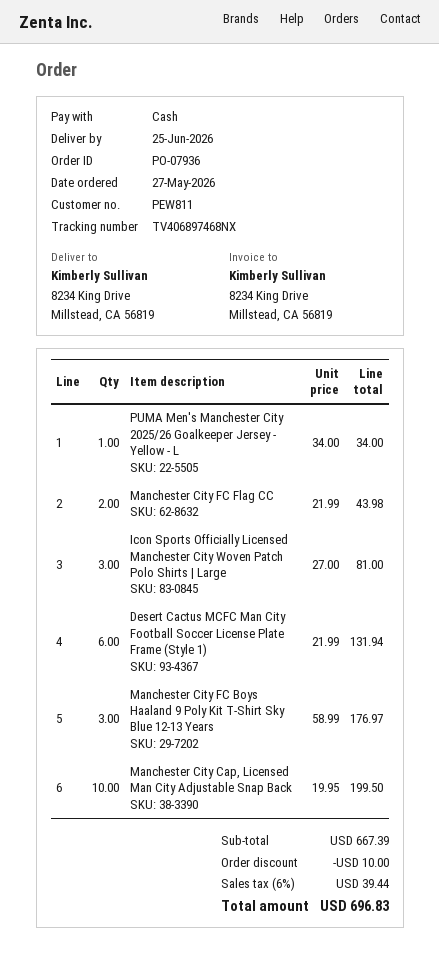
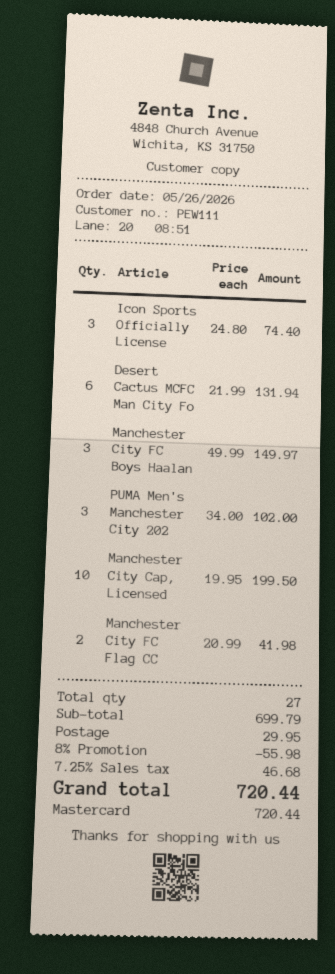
order date: 2026-05-27 -> 2026-05-26
customer number: PEW811 -> PEW111
payment method: cash -> Mastercard
PUMA Men's Manchester City 2025/26 Goalkeeper Jersey - Yellow - L: 1 x 34.00 = 34.00 -> 3 x 34.00 = 102.00
Manchester City FC Flag CC: 2 x 21.99 = 43.98 -> 2 x 20.99 = 41.98
Icon Sports Officially Licensed Manchester City Woven Patch Polo Shirts | Large: 3 x 27.00 = 81.00 -> 3 x 24.80 = 74.40
Manchester City FC Boys Haaland 9 Poly Kit T-Shirt Sky Blue 12-13 Years: 3 x 58.99 = 176.97 -> 3 x 49.99 = 149.97
subtotal: 667.39 -> 699.79
discount: 10.00 -> 55.98
shipping: none -> 29.95
tax: 6% = 39.44 -> 7.25% = 46.68
total: 696.83 -> 720.44

